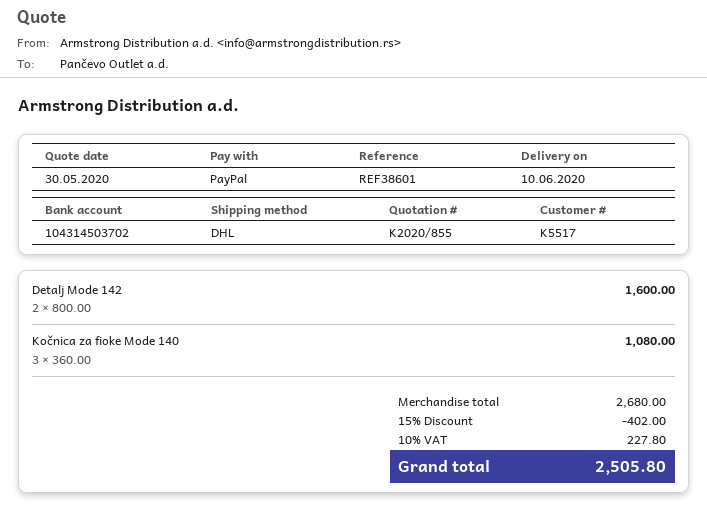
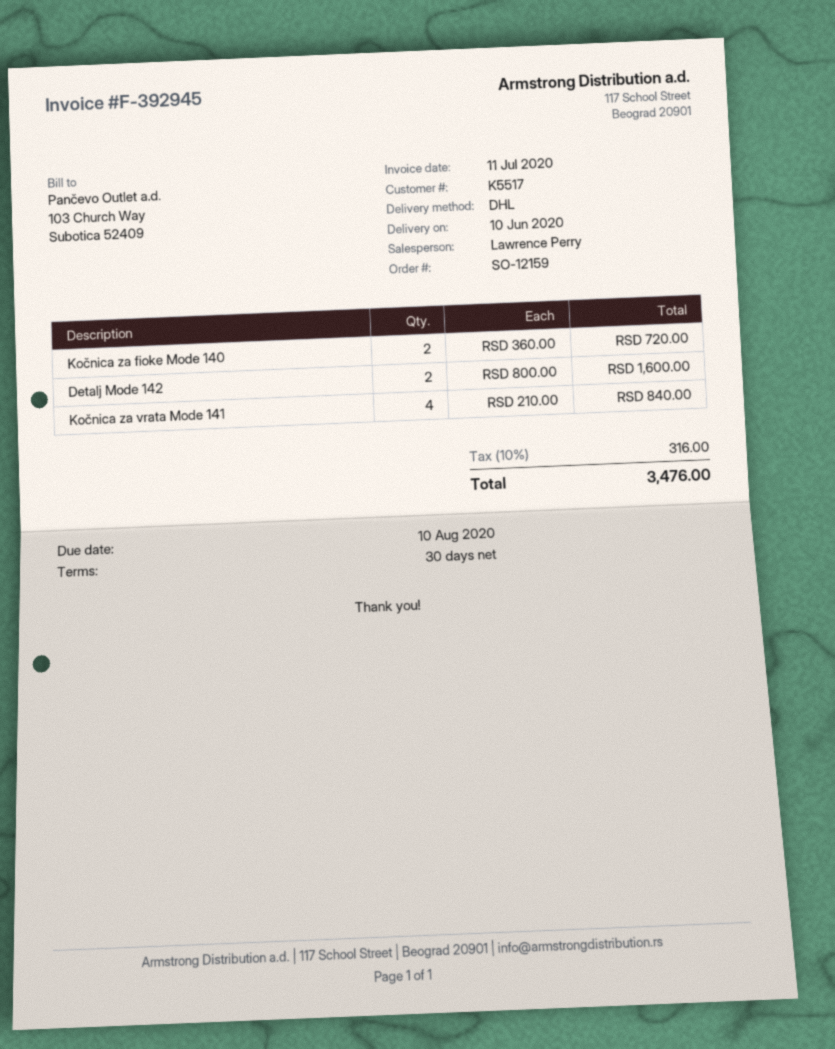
Kočnica za fioke Mode 140: 3 x 360.00 = 1080.00 -> 2 x 360.00 = 720.00
Kočnica za vrata Mode 141: none -> 4 x 210.00 = 840.00
discount: 15% = 402.00 -> none
tax: 10% = 227.80 -> 10% = 316.00
total: 2505.80 -> 3476.00

